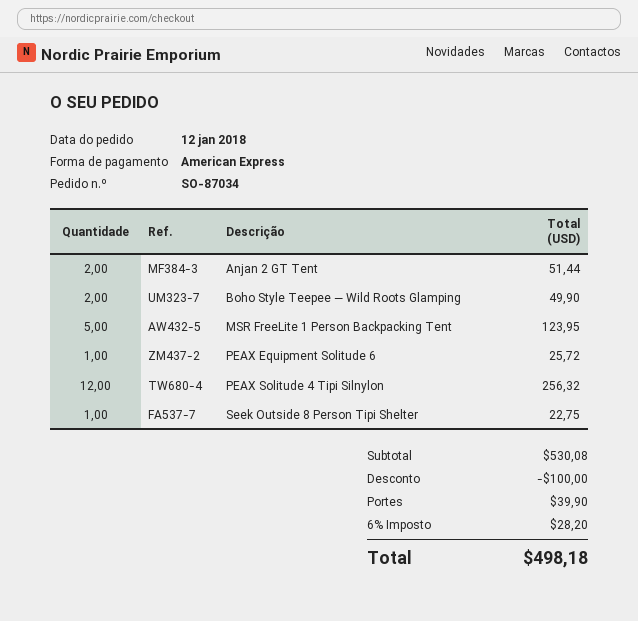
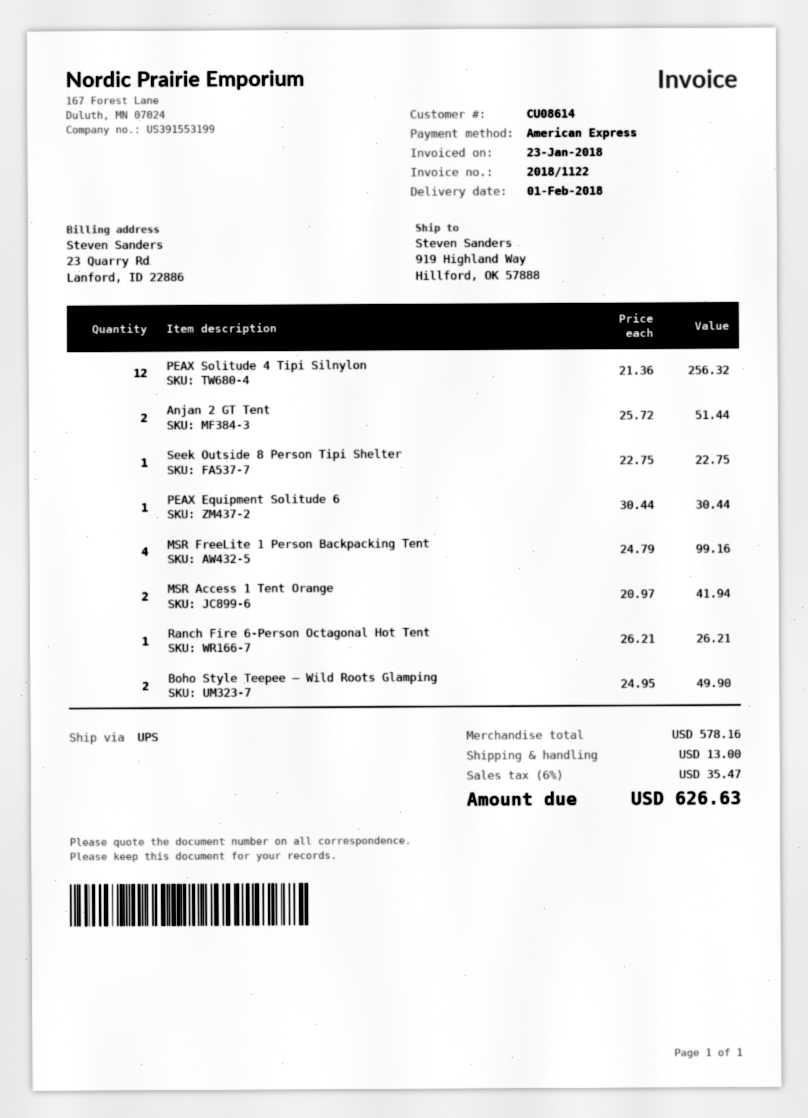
MSR FreeLite 1 Person Backpacking Tent: 5 for 123.95 -> 4 for 99.16
PEAX Equipment Solitude 6: 1 for 25.72 -> 1 for 30.44
MSR Access 1 Tent Orange: none -> 2 for 41.94
Ranch Fire 6-Person Octagonal Hot Tent: none -> 1 for 26.21
subtotal: 530.08 -> 578.16
discount: 100.00 -> none
shipping: 39.90 -> 13.00
tax: 6% = 28.20 -> 6% = 35.47
total: 498.18 -> 626.63

